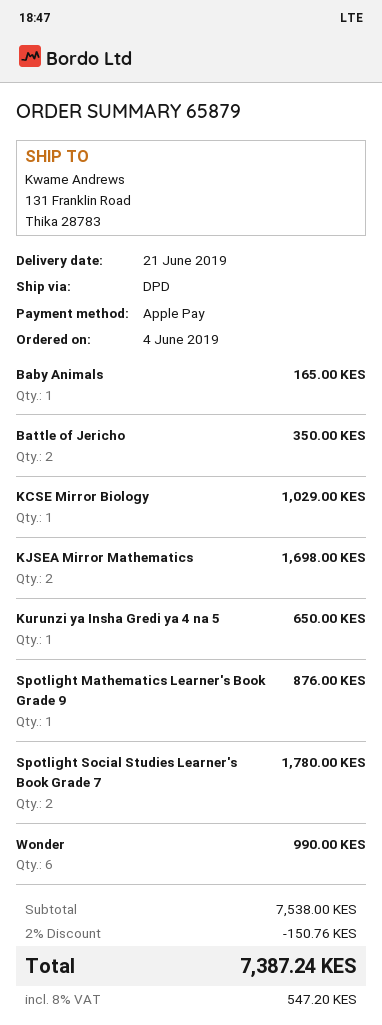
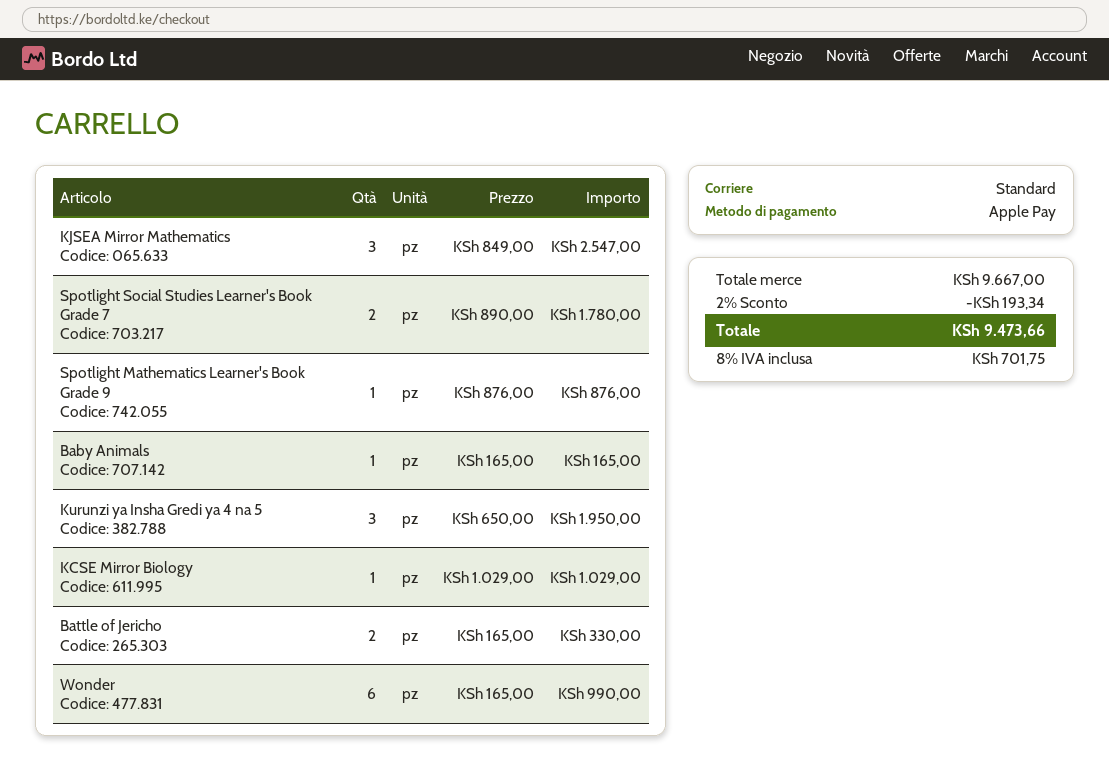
shipping method: DPD -> standard
Battle of Jericho: 2 for 350.00 -> 2 for 330.00
KJSEA Mirror Mathematics: 2 for 1698.00 -> 3 for 2547.00
Kurunzi ya Insha Gredi ya 4 na 5: 1 for 650.00 -> 3 for 1950.00
subtotal: 7538.00 -> 9667.00
discount: 2% = 150.76 -> 2% = 193.34
tax: 8% = 547.20 -> 8% = 701.75
total: 7387.24 -> 9473.66

